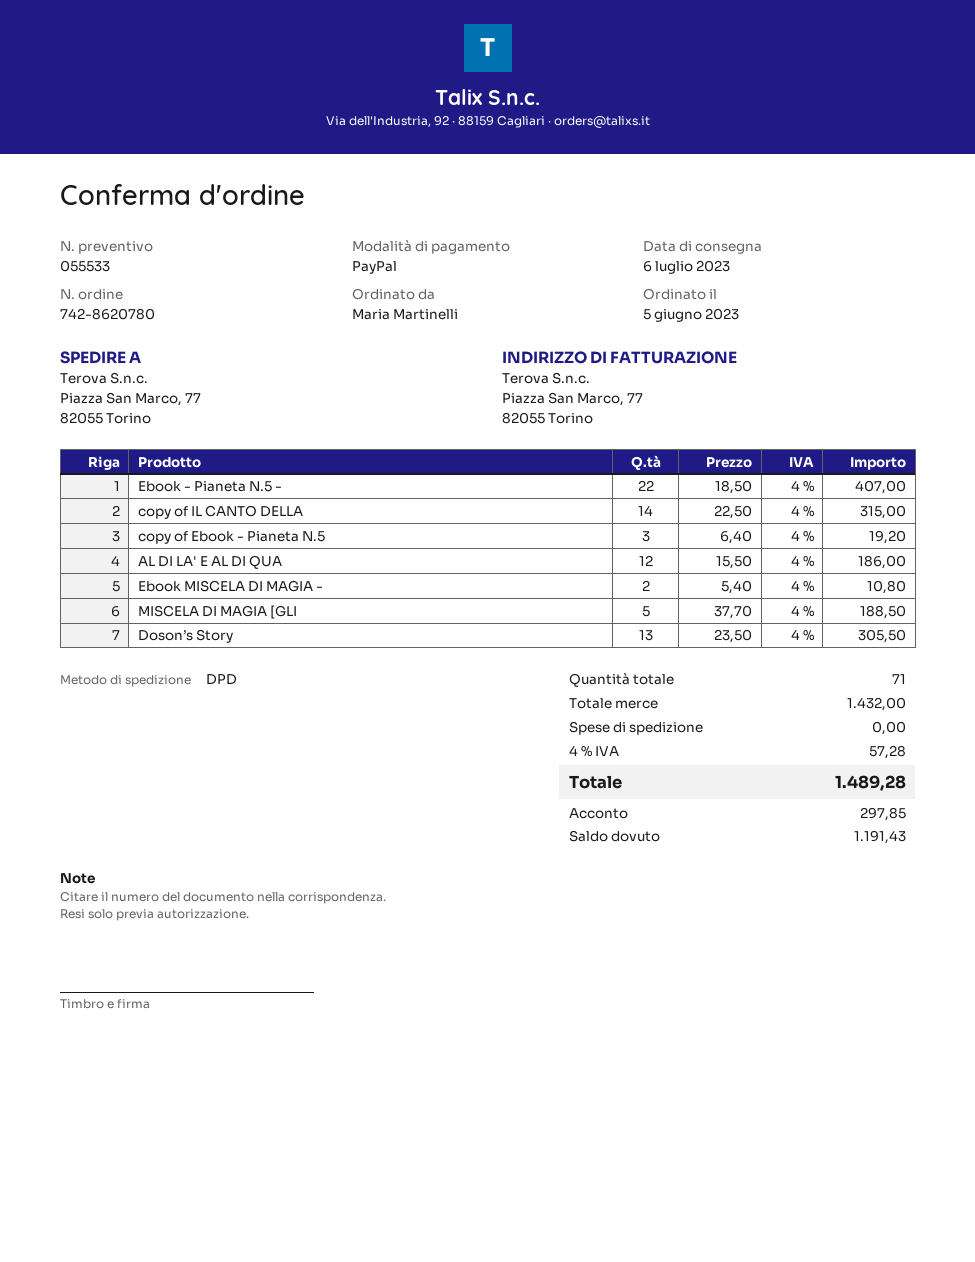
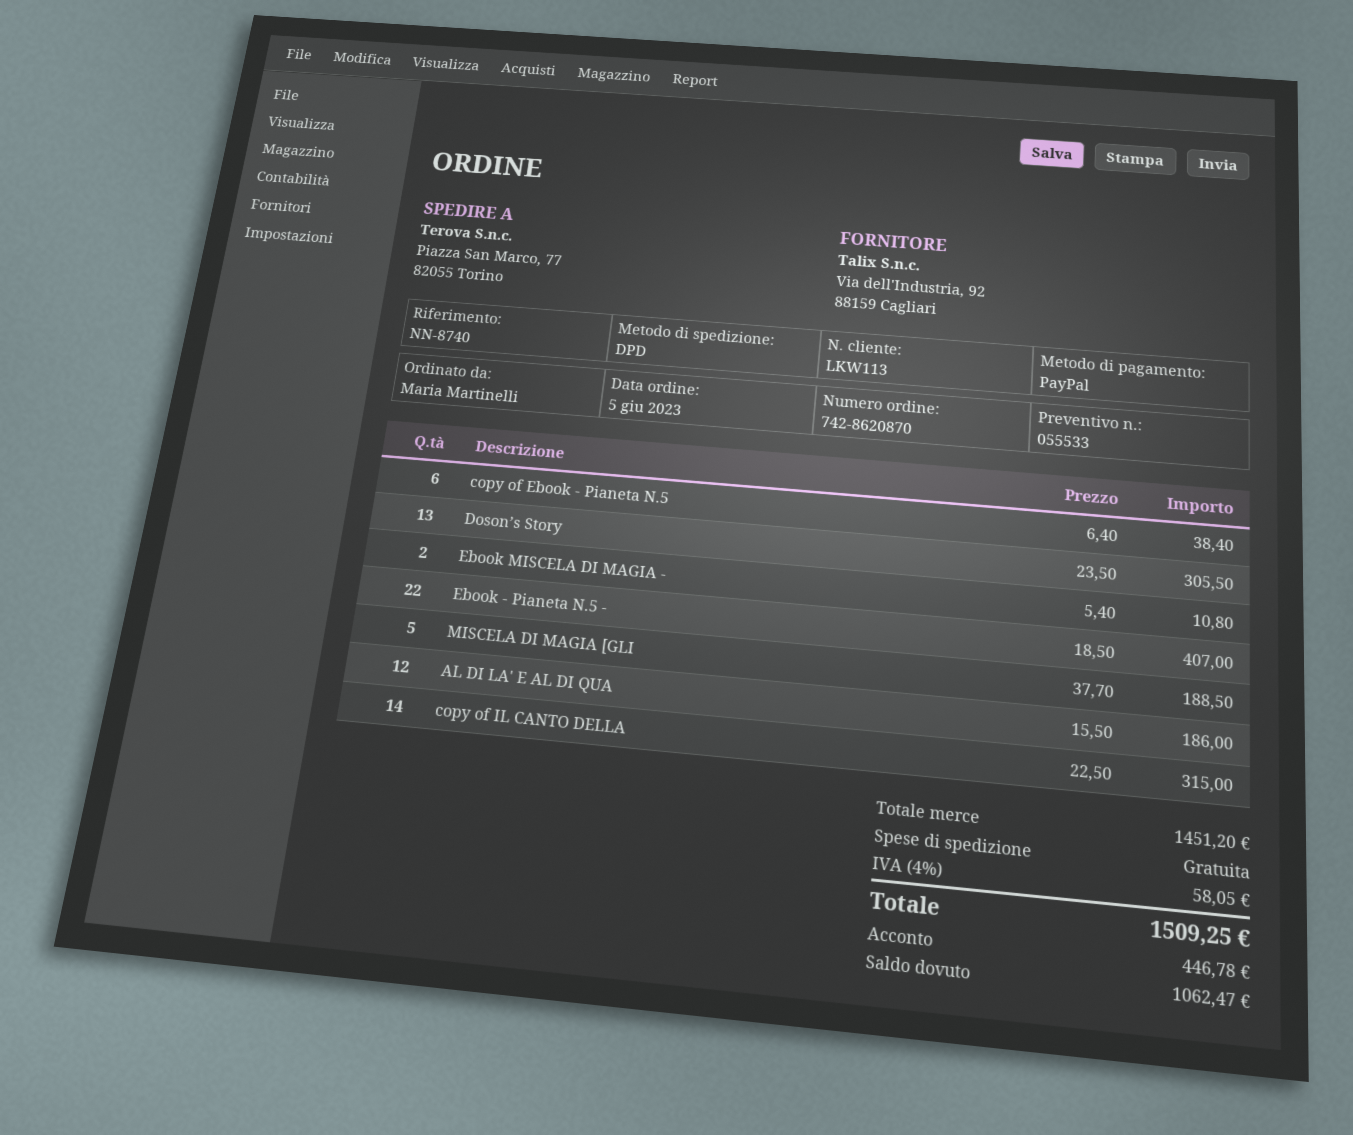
order number: 742-8620780 -> 742-8620870
copy of Ebook - Pianeta N.5: 3 x 6.40 = 19.20 -> 6 x 6.40 = 38.40
subtotal: 1432.00 -> 1451.20
tax: 4% = 57.28 -> 4% = 58.05
total: 1489.28 -> 1509.25
deposit: 297.85 -> 446.78
balance: 1191.43 -> 1062.47

